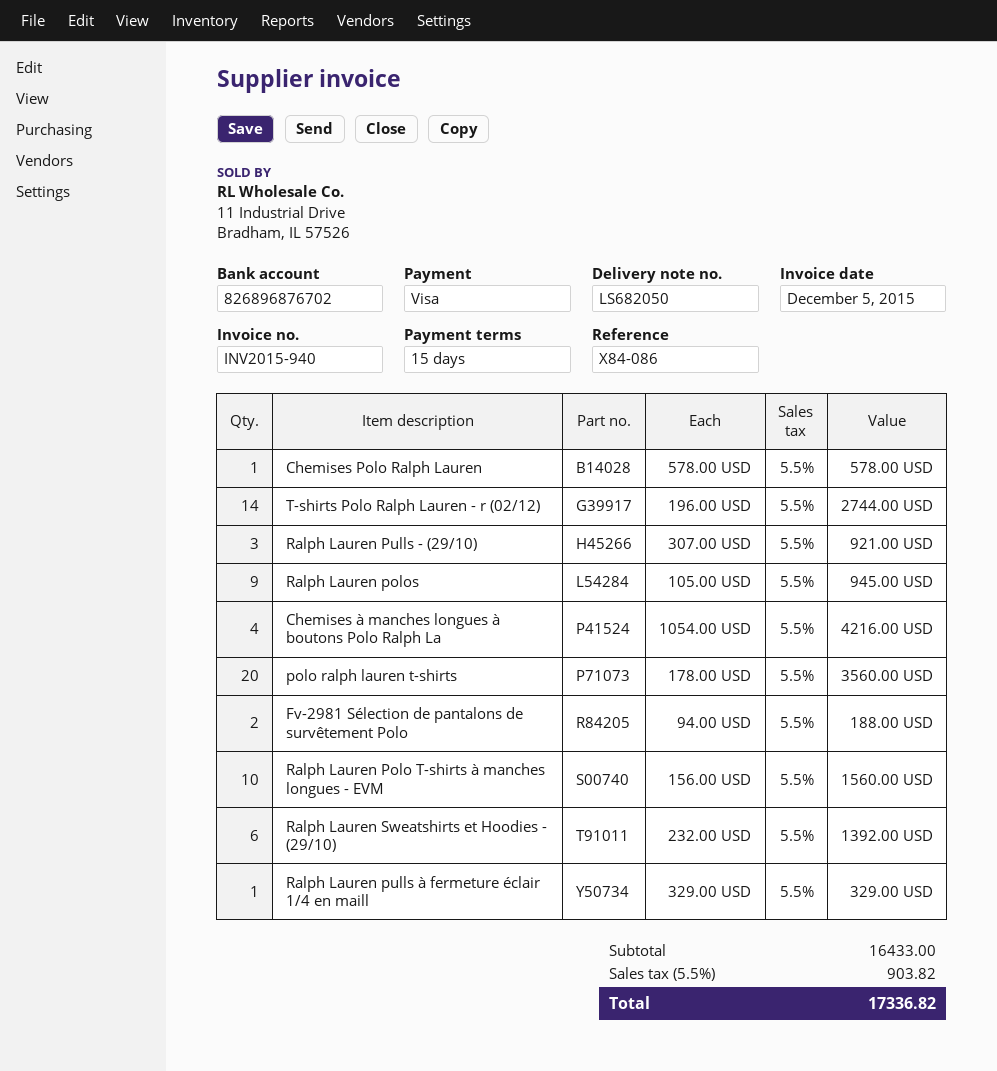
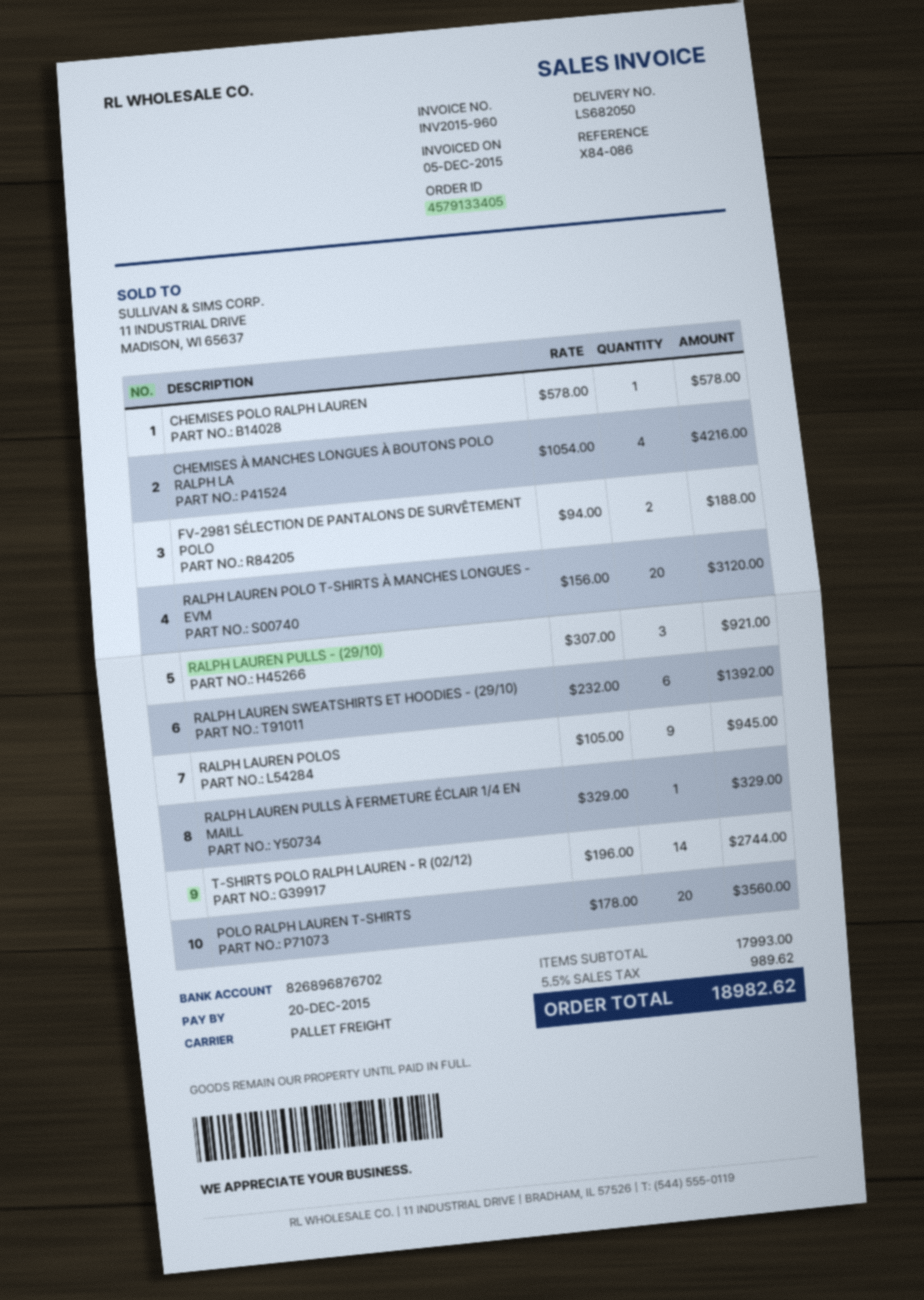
invoice number: INV2015-940 -> INV2015-960
Ralph Lauren Polo T-shirts à manches longues - EVM: 10 x 156.00 = 1560.00 -> 20 x 156.00 = 3120.00
subtotal: 16433.00 -> 17993.00
tax: 5.5% = 903.82 -> 5.5% = 989.62
total: 17336.82 -> 18982.62

